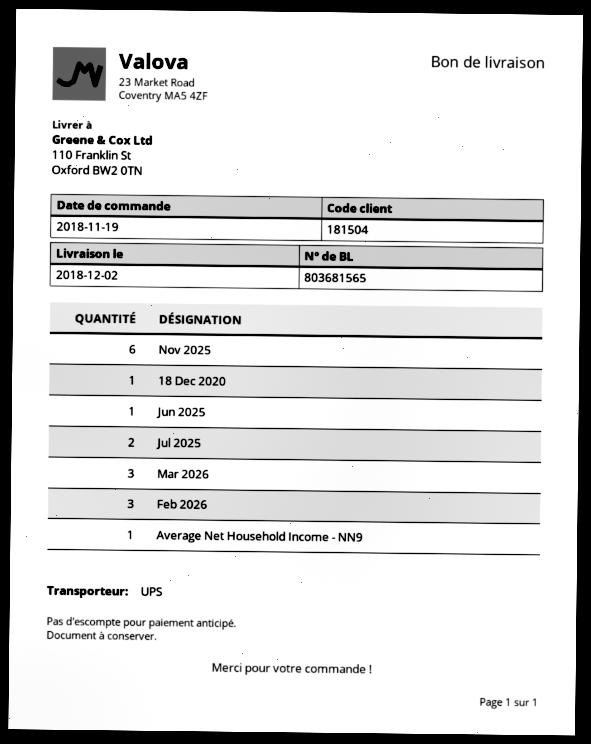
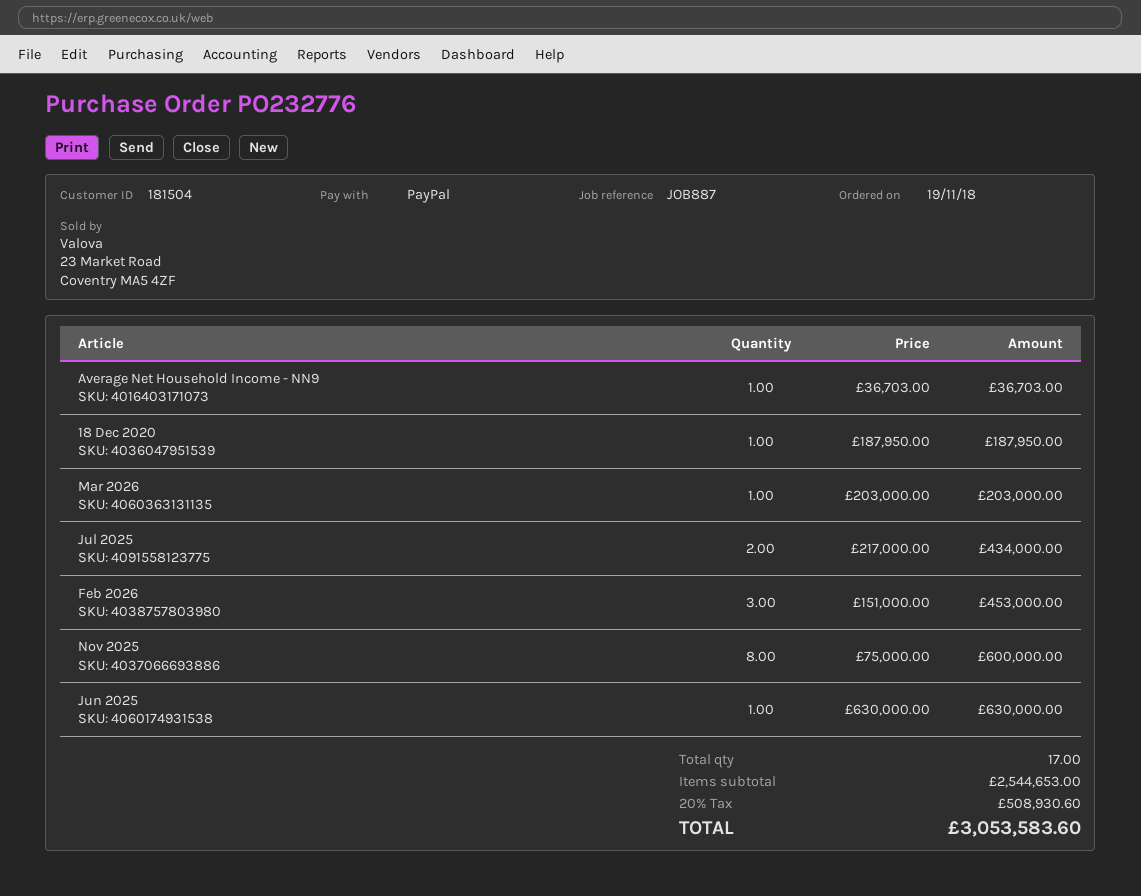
Nov 2025: 6 -> 8
Mar 2026: 3 -> 1

